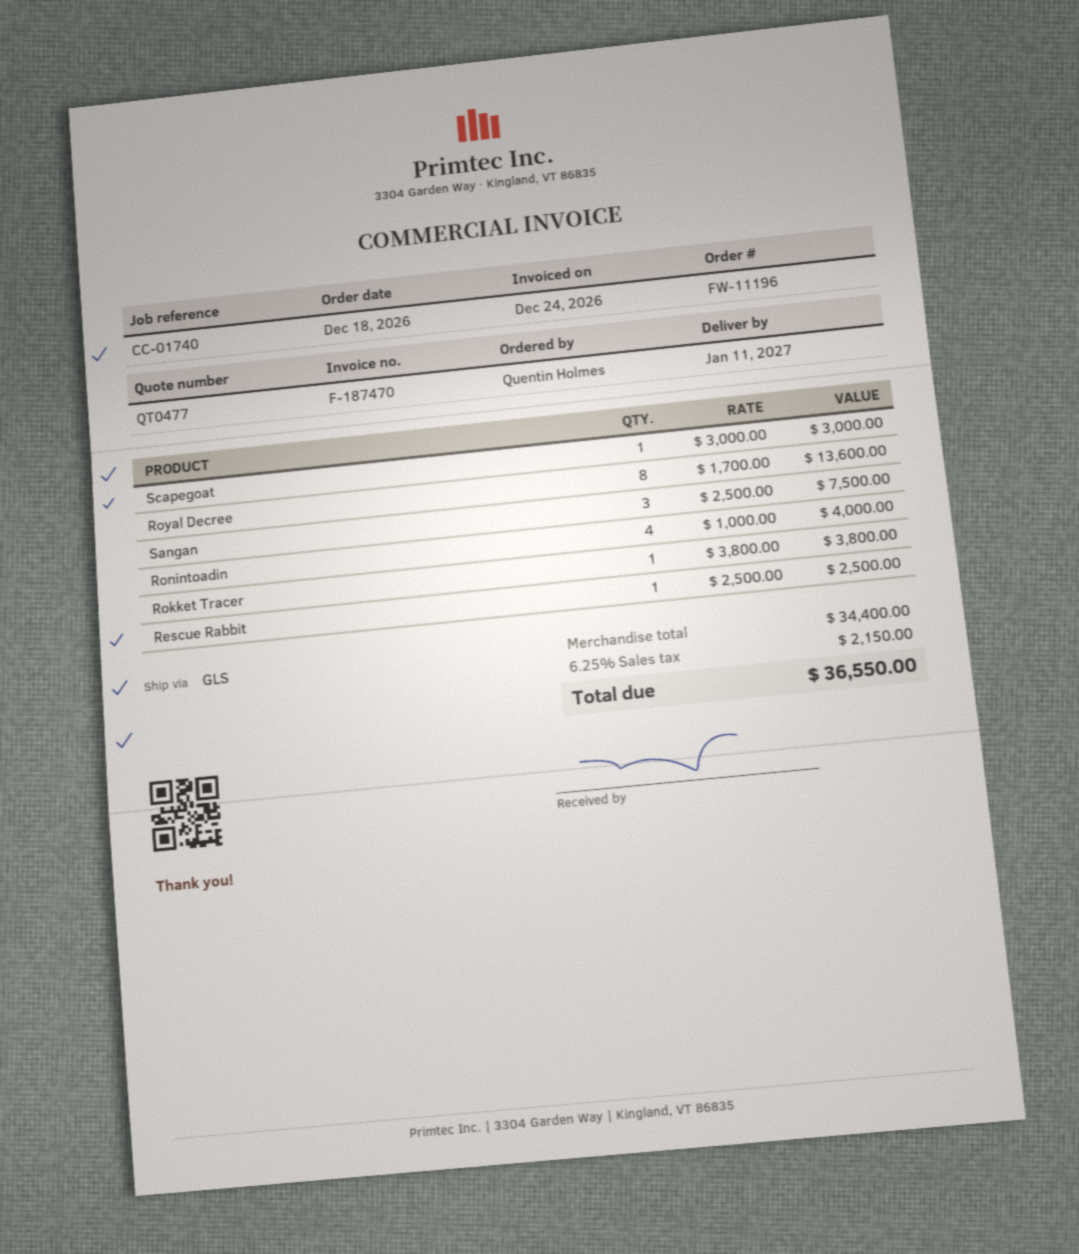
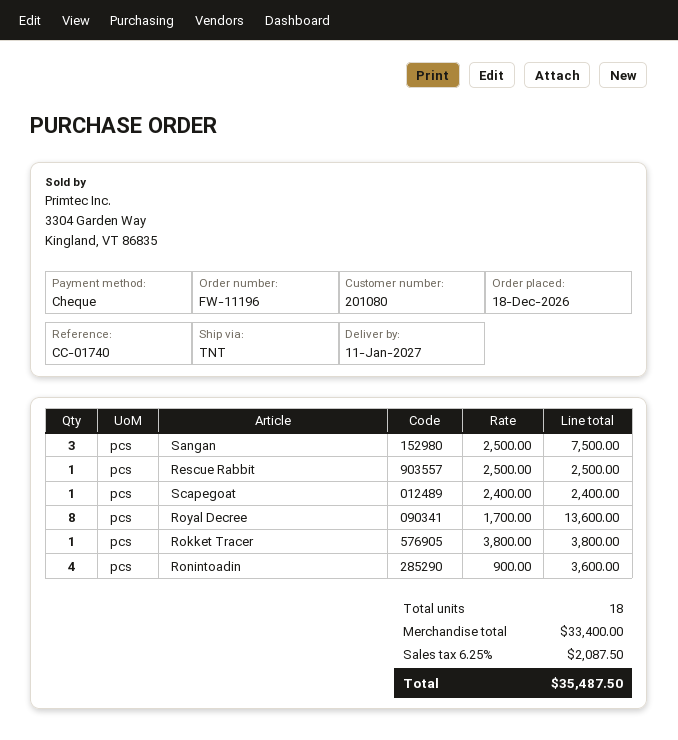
shipping method: GLS -> TNT
Scapegoat: 1 x 3000.00 = 3000.00 -> 1 x 2400.00 = 2400.00
Ronintoadin: 4 x 1000.00 = 4000.00 -> 4 x 900.00 = 3600.00
subtotal: 34400.00 -> 33400.00
tax: 6.25% = 2150.00 -> 6.25% = 2087.50
total: 36550.00 -> 35487.50

